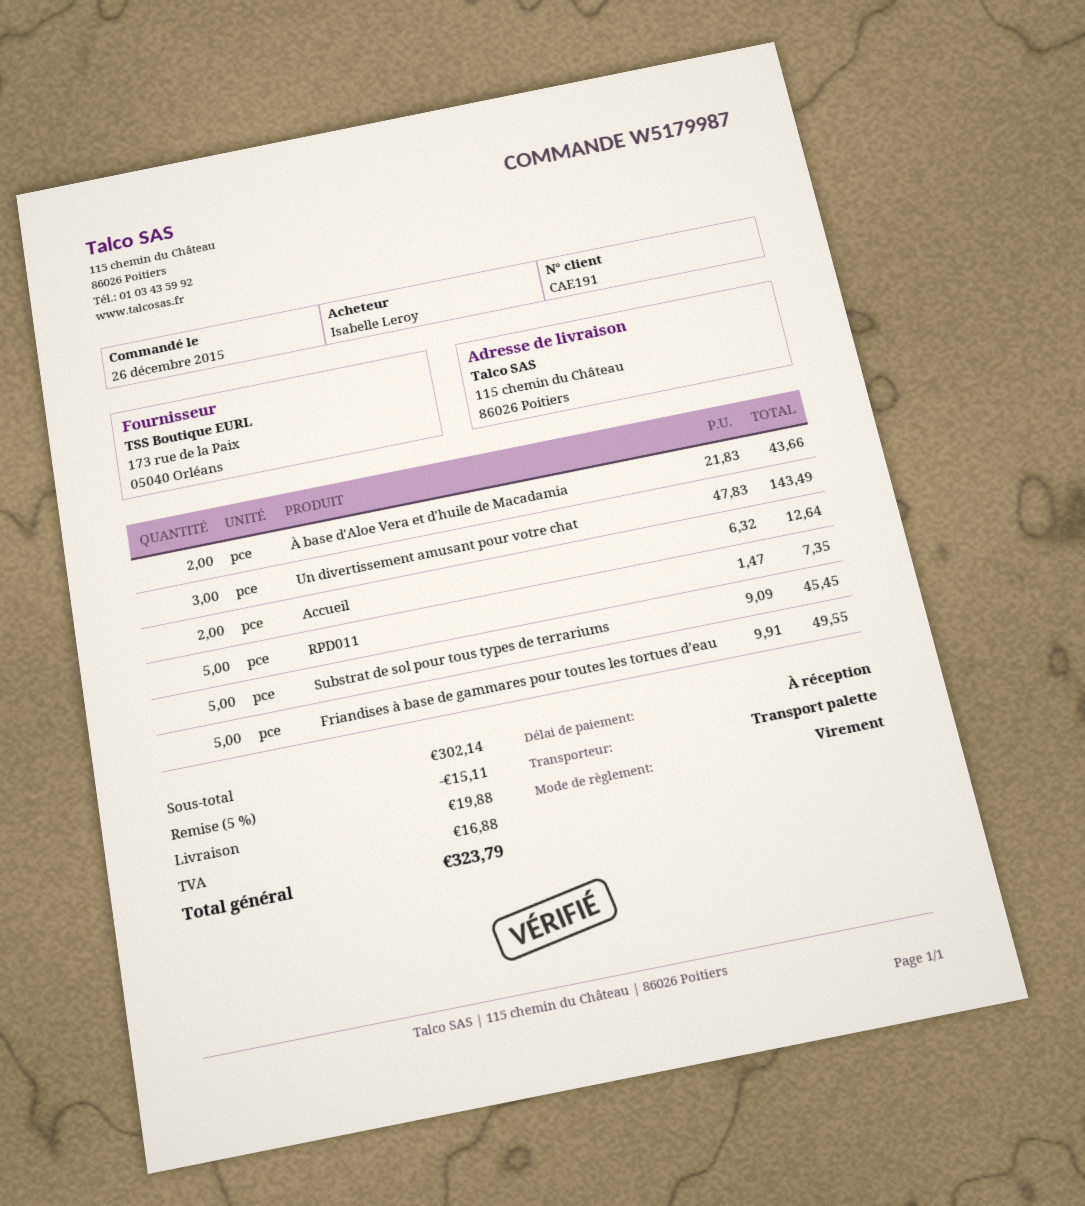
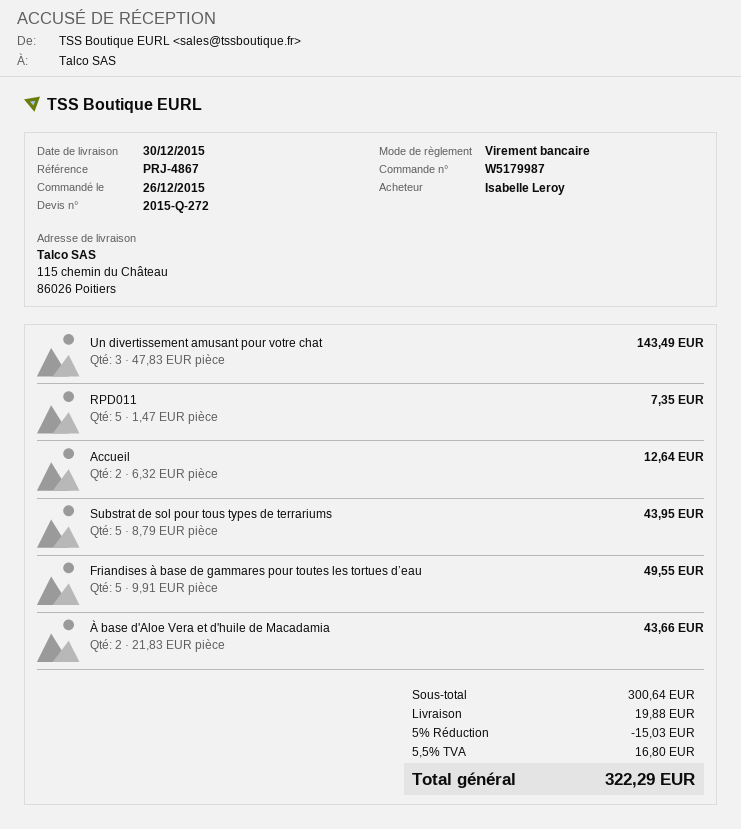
Substrat de sol pour tous types de terrariums: 5 x 9.09 = 45.45 -> 5 x 8.79 = 43.95
subtotal: 302.14 -> 300.64
discount: 5% = 15.11 -> 5% = 15.03
tax: 16.88 -> 16.80
total: 323.79 -> 322.29

